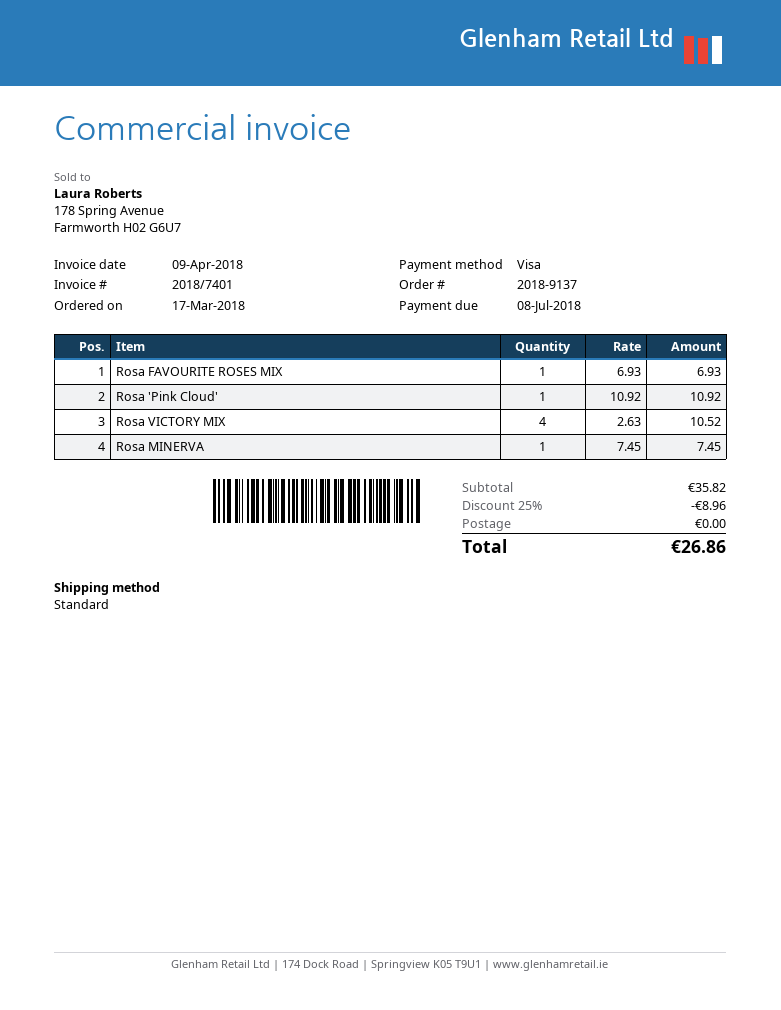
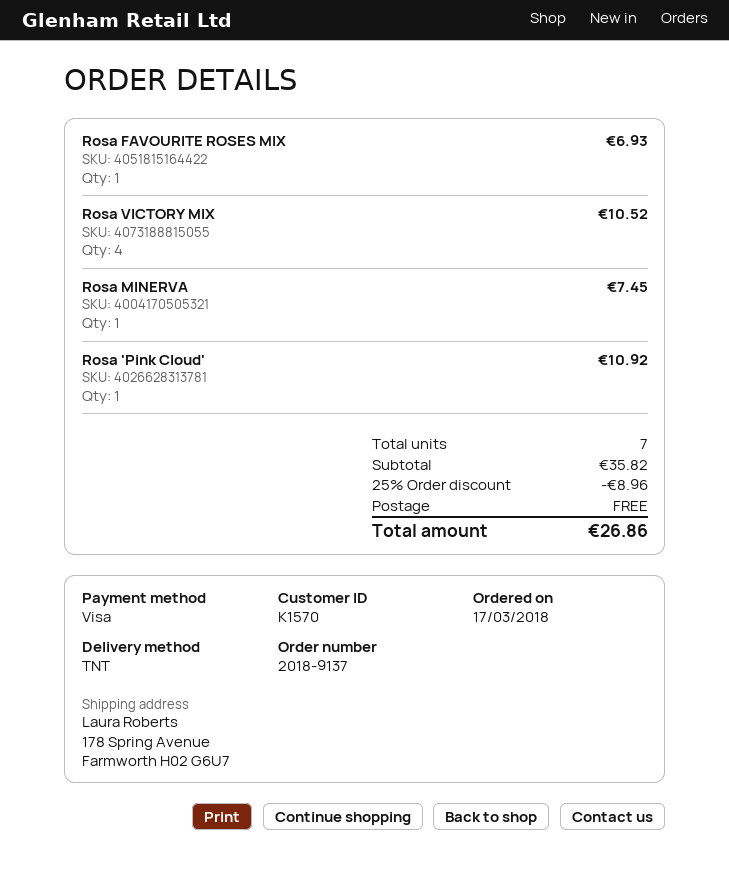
shipping method: standard -> TNT

